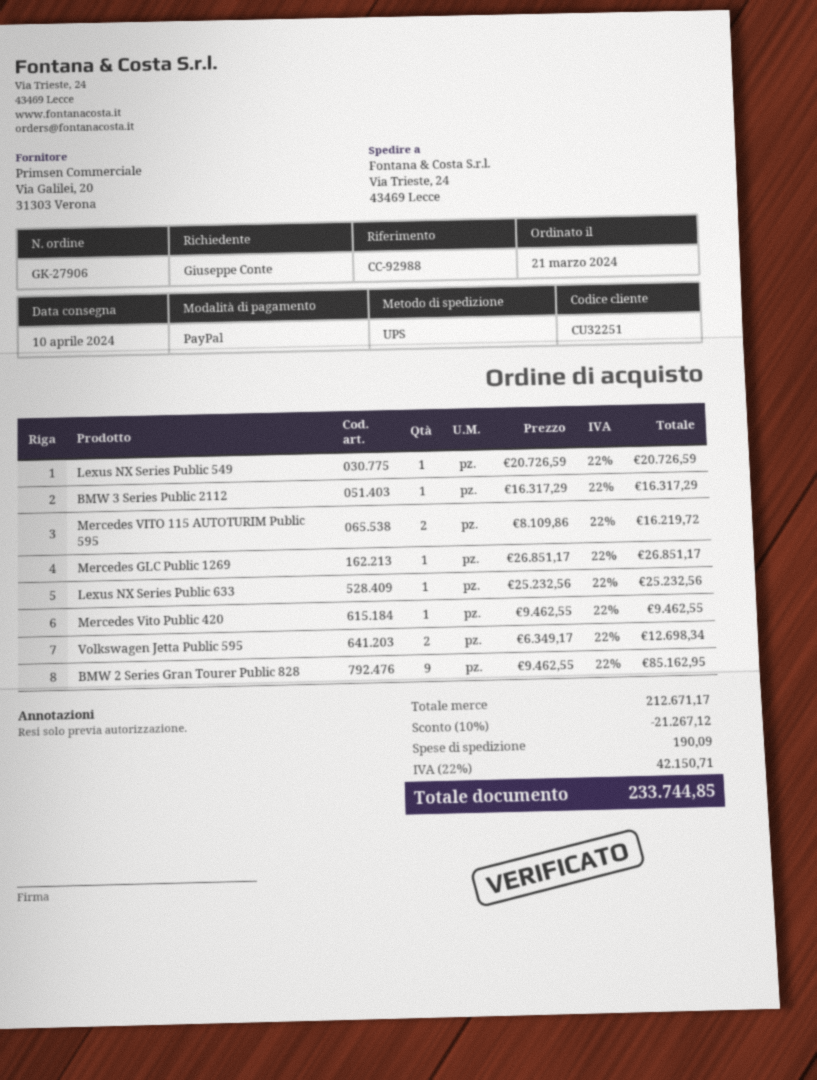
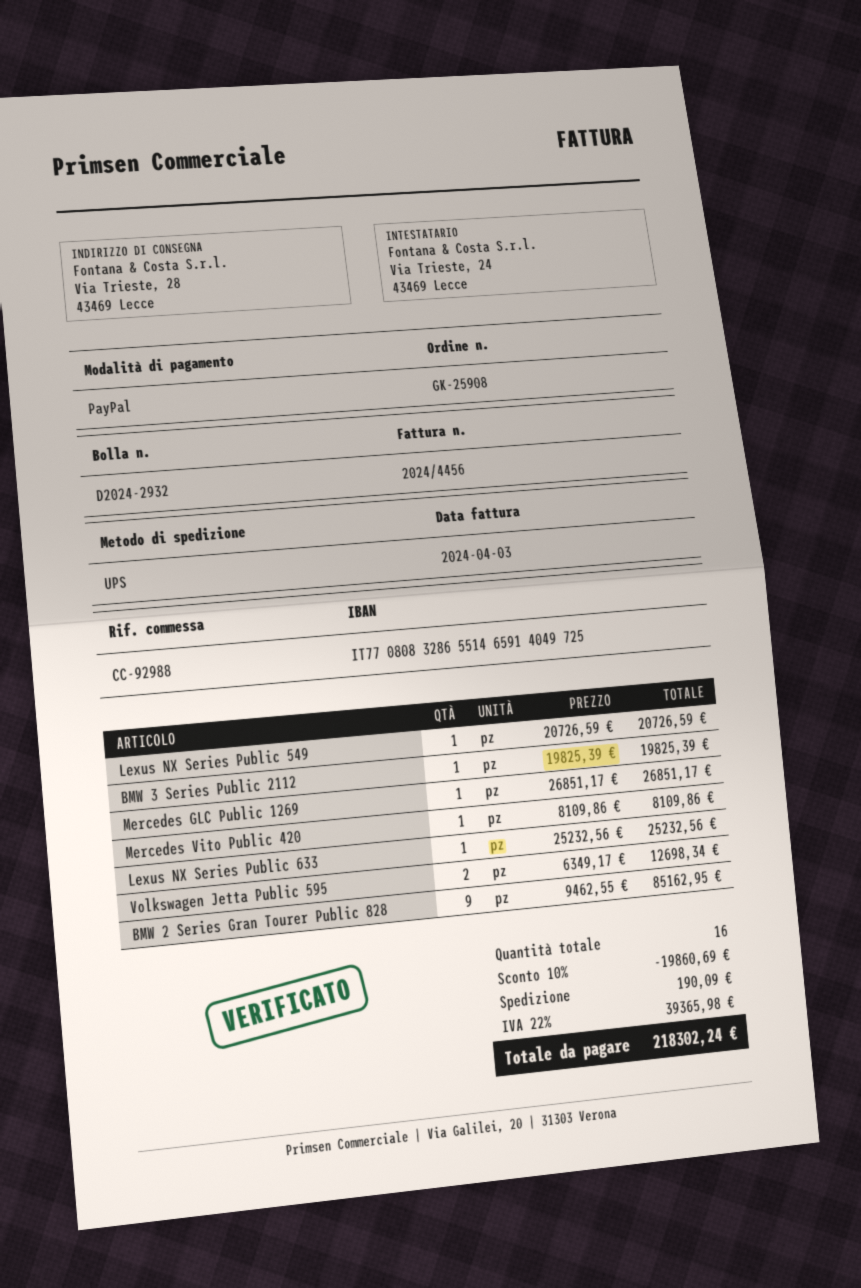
order number: GK-27906 -> GK-25908
ship to: Via Trieste, 24, 43469 Lecce -> Via Trieste, 28, 43469 Lecce
BMW 3 Series Public 2112: 1 x 16317.29 = 16317.29 -> 1 x 19825.39 = 19825.39
Mercedes VITO 115 AUTOTURIM Public 595: 2 x 8109.86 = 16219.72 -> none
Mercedes Vito Public 420: 1 x 9462.55 = 9462.55 -> 1 x 8109.86 = 8109.86
discount: 10% = 21267.12 -> 10% = 19860.69
tax: 22% = 42150.71 -> 22% = 39365.98
total: 233744.85 -> 218302.24

